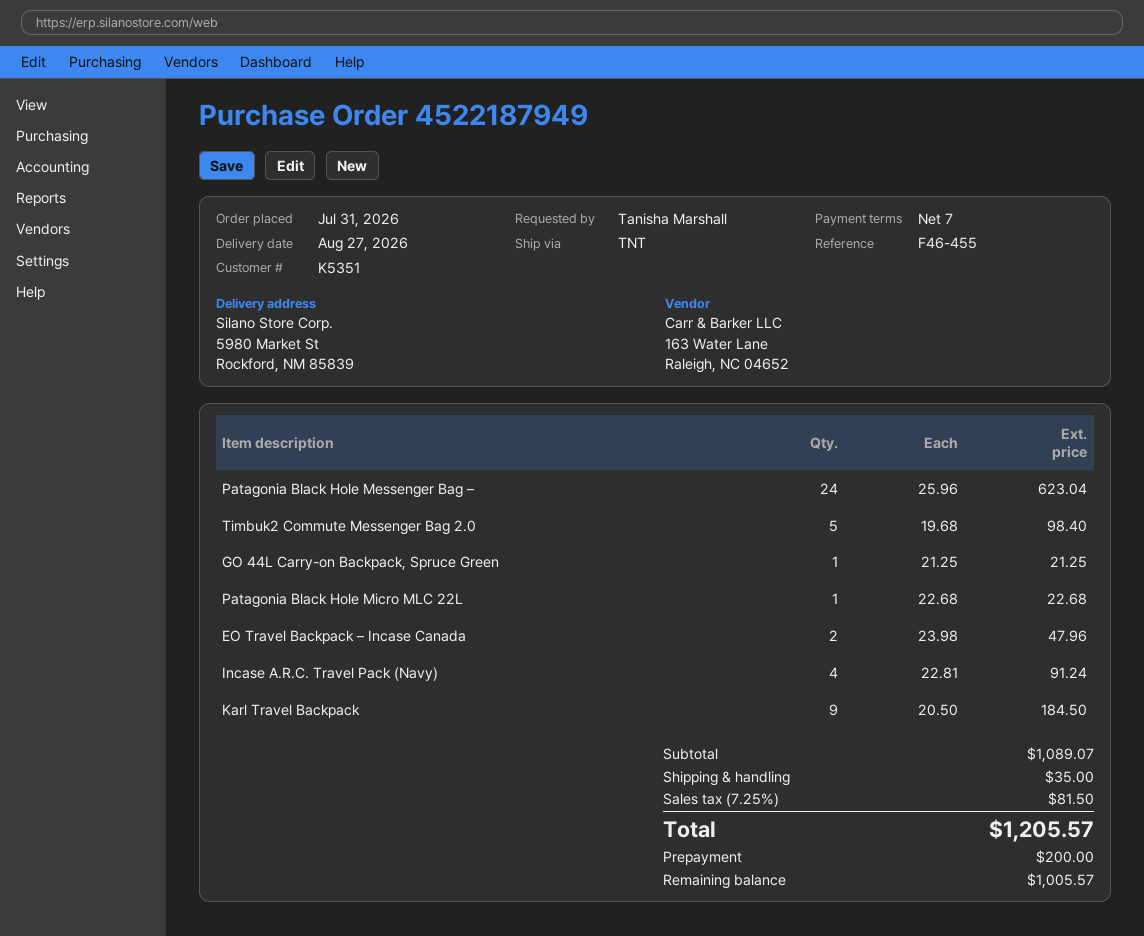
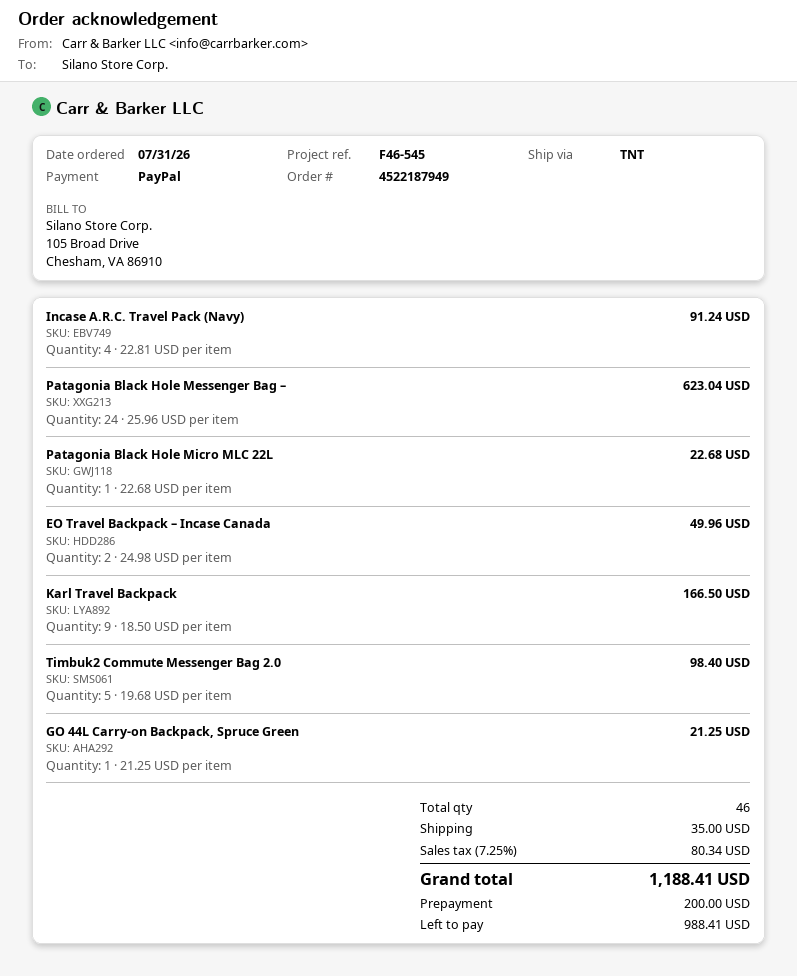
reference: F46-455 -> F46-545
EO Travel Backpack – Incase Canada: 2 x 23.98 = 47.96 -> 2 x 24.98 = 49.96
Karl Travel Backpack: 9 x 20.50 = 184.50 -> 9 x 18.50 = 166.50
tax: 7.25% = 81.50 -> 7.25% = 80.34
total: 1205.57 -> 1188.41
balance: 1005.57 -> 988.41

